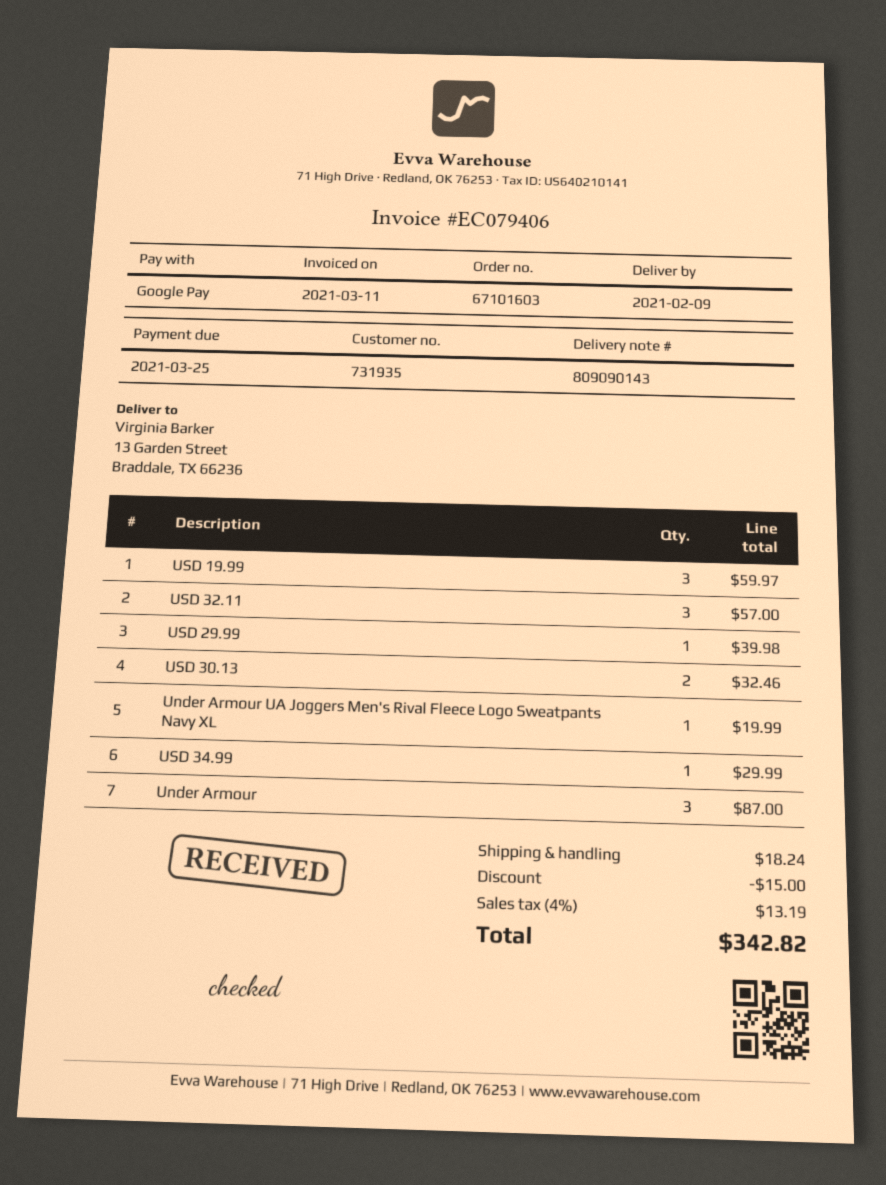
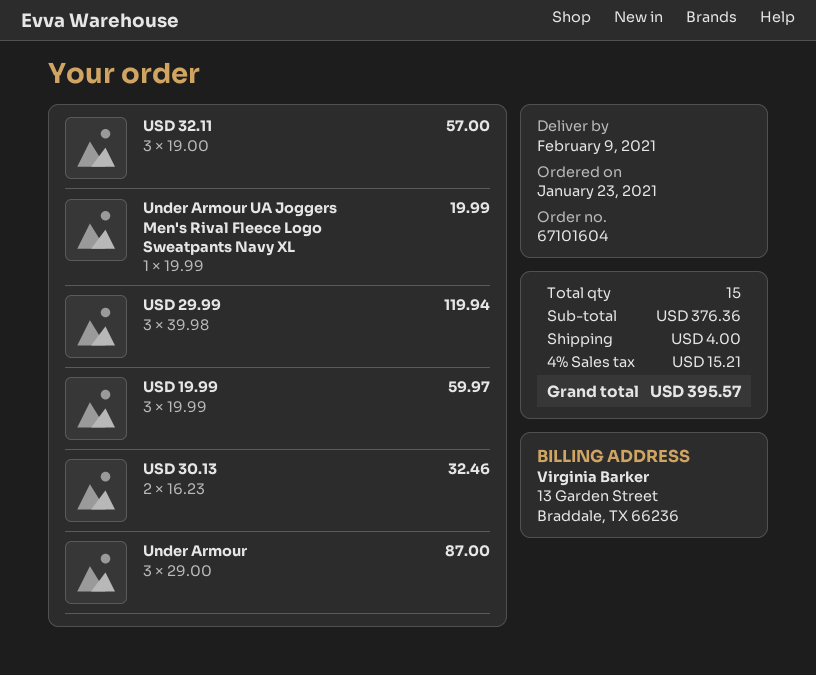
order number: 67101603 -> 67101604
USD 29.99: 1 for 39.98 -> 3 for 119.94
USD 34.99: 1 for 29.99 -> none
discount: 15.00 -> none
shipping: 18.24 -> 4.00
tax: 4% = 13.19 -> 4% = 15.21
total: 342.82 -> 395.57

